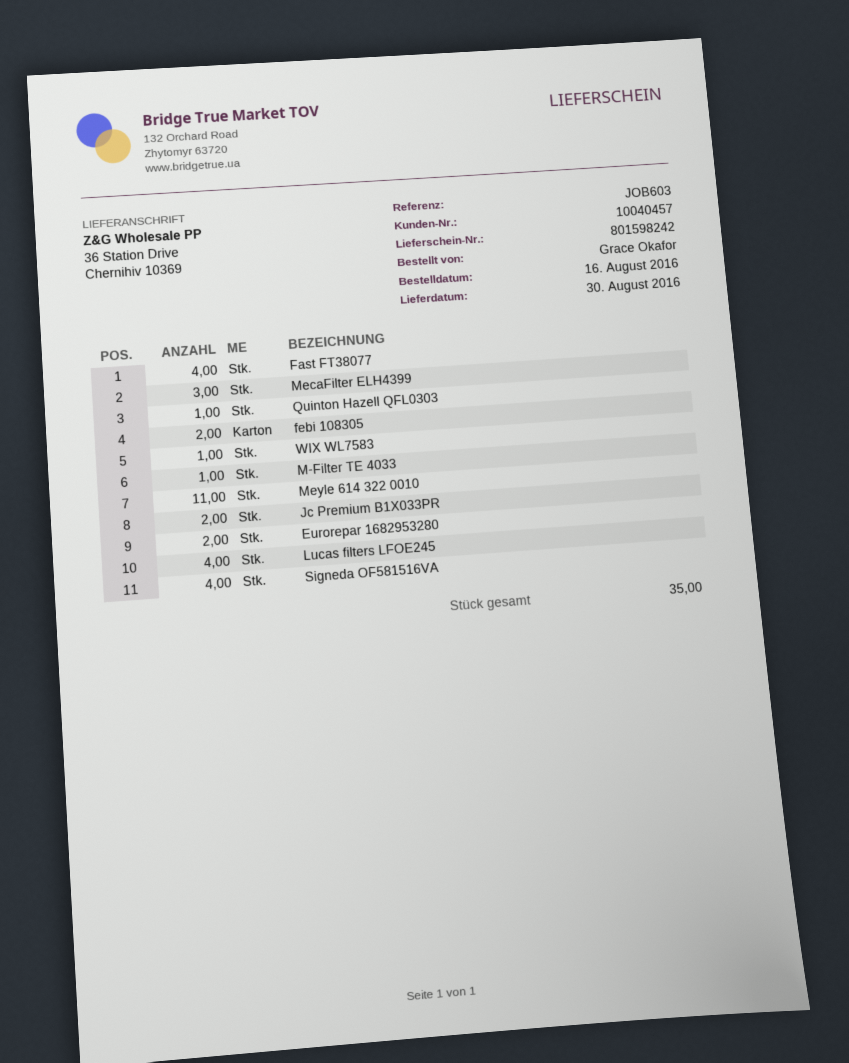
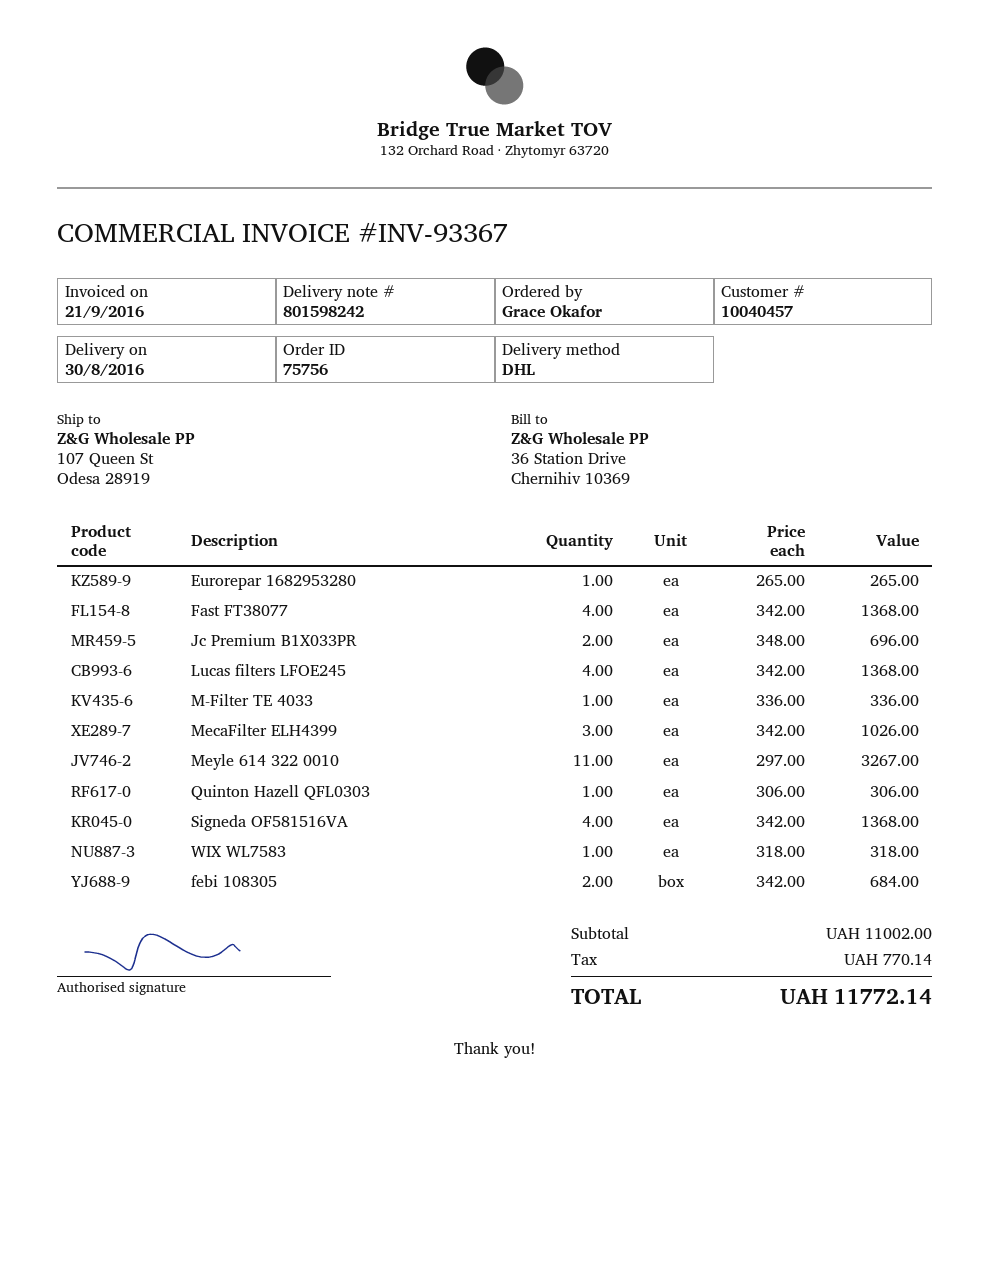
ship to: 36 Station Drive, Chernihiv 10369 -> 107 Queen St, Odesa 28919
Eurorepar 1682953280: 2 -> 1

